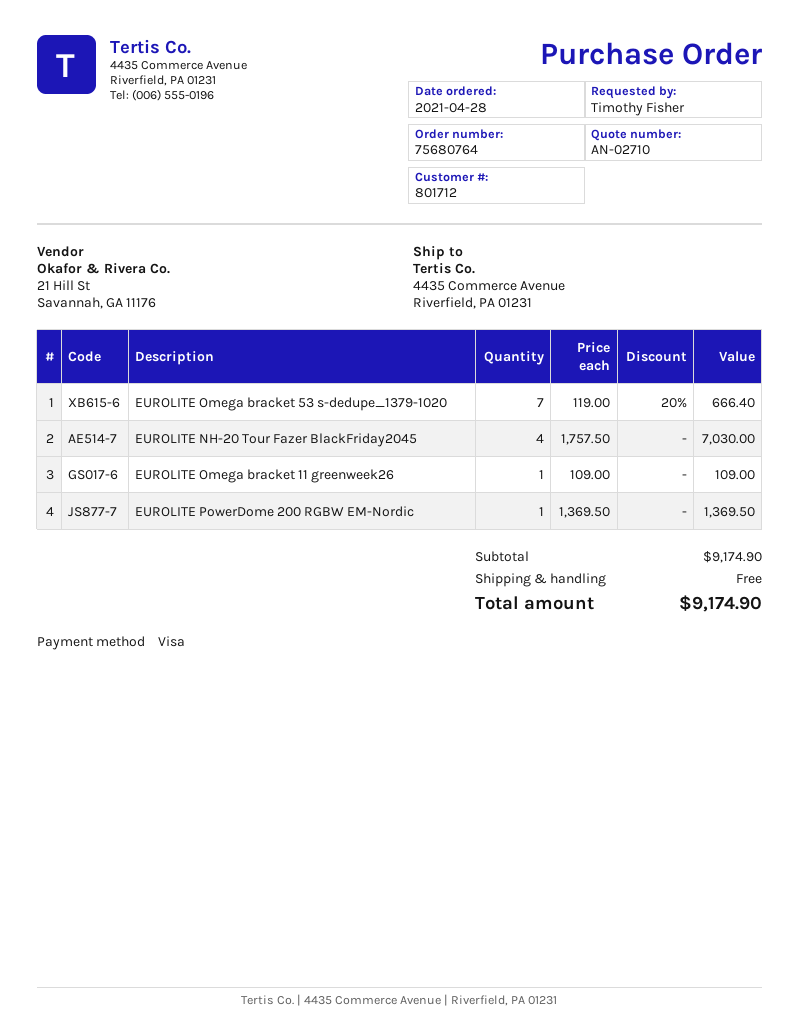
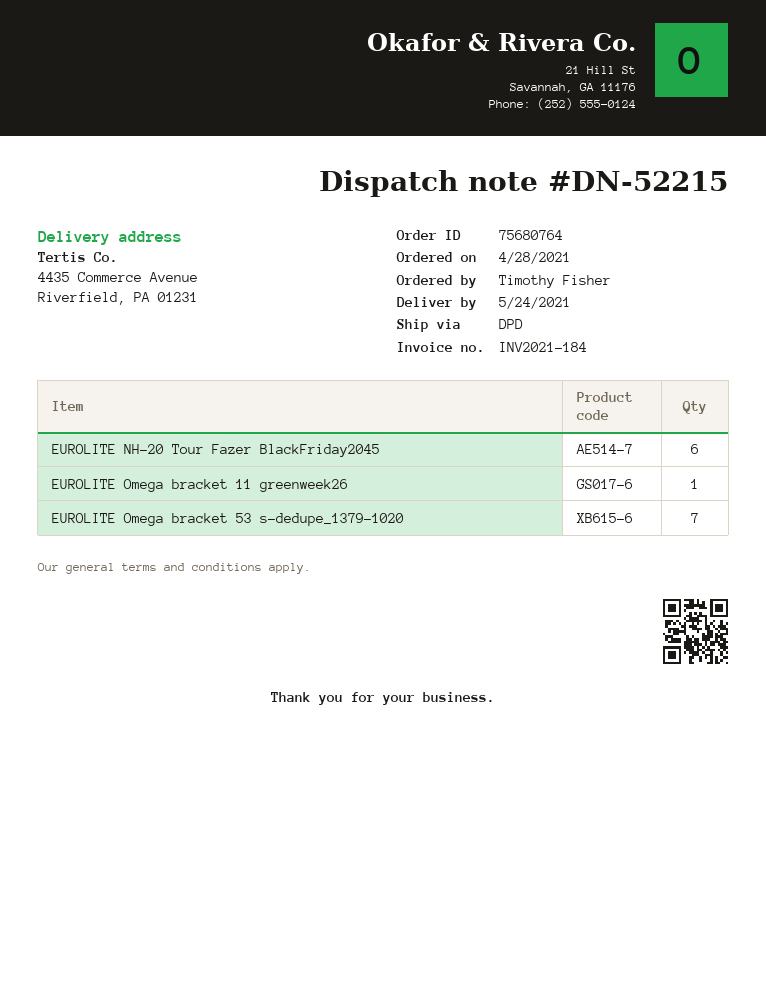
EUROLITE NH-20 Tour Fazer BlackFriday2045: 4 -> 6
EUROLITE PowerDome 200 RGBW EM-Nordic: 1 -> none

